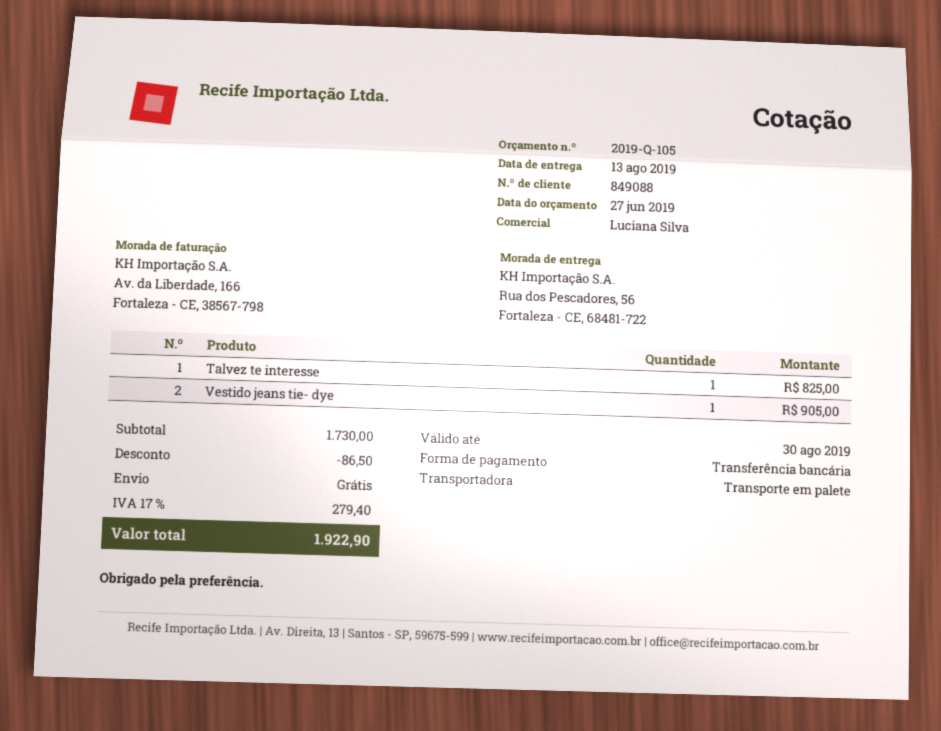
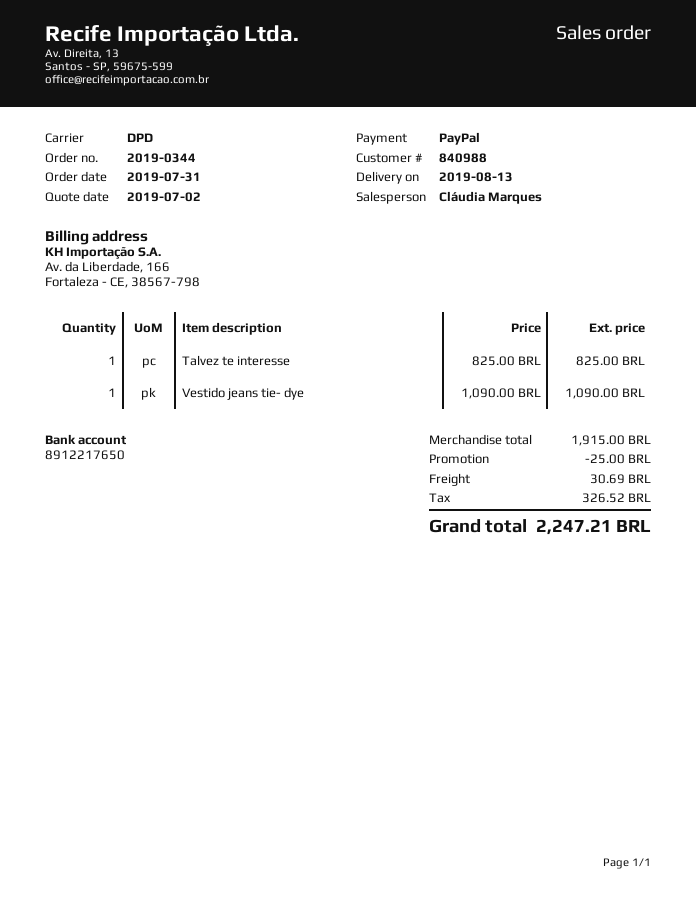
quote date: 2019-06-27 -> 2019-07-02
customer number: 849088 -> 840988
sales rep: Luciana Silva -> Cláudia Marques
payment method: bank transfer -> PayPal
shipping method: pallet freight -> DPD
Vestido jeans tie- dye: 1 for 905.00 -> 1 for 1090.00
subtotal: 1730.00 -> 1915.00
discount: 86.50 -> 25.00
shipping: 0.00 -> 30.69
tax: 279.40 -> 326.52
total: 1922.90 -> 2247.21

